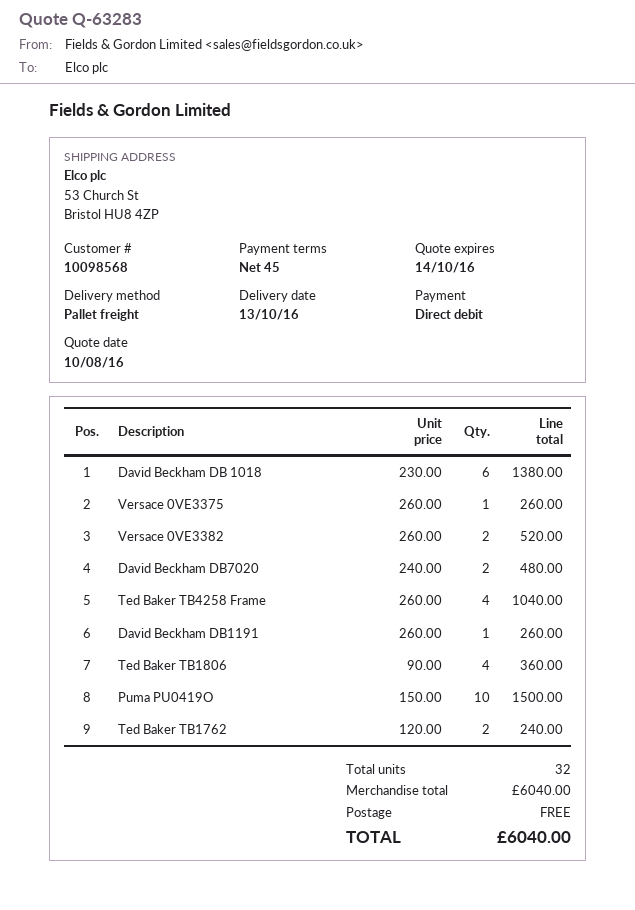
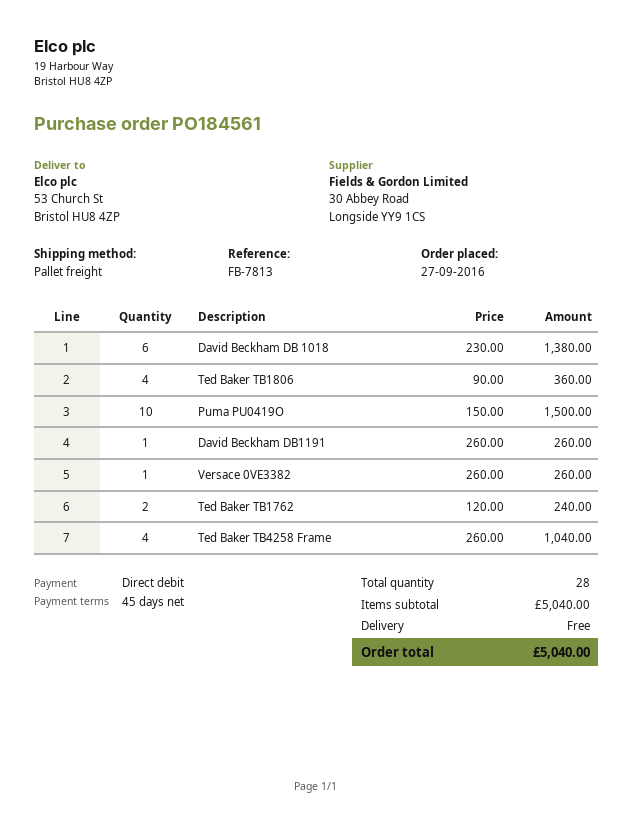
Versace 0VE3375: 1 x 260.00 = 260.00 -> none
Versace 0VE3382: 2 x 260.00 = 520.00 -> 1 x 260.00 = 260.00
David Beckham DB7020: 2 x 240.00 = 480.00 -> none
total quantity: 32 -> 28
subtotal: 6040.00 -> 5040.00
total: 6040.00 -> 5040.00

